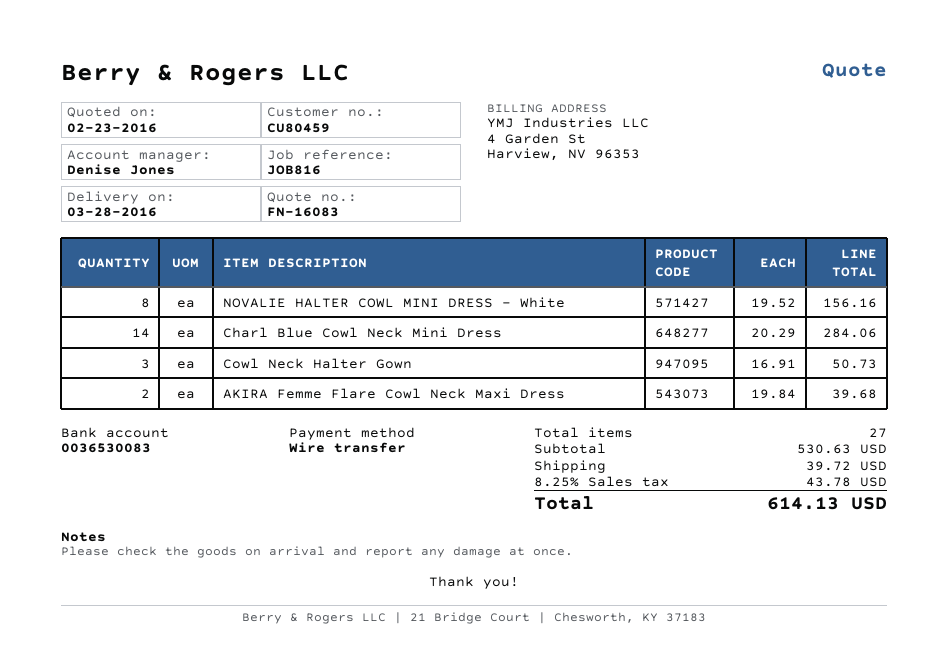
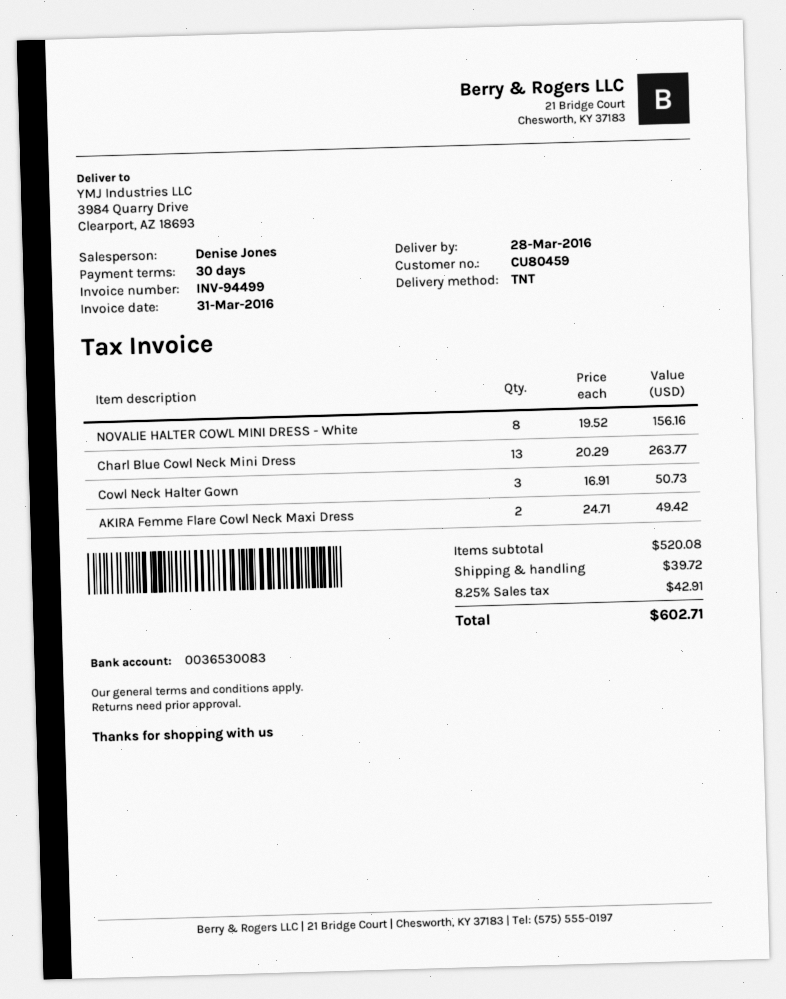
Charl Blue Cowl Neck Mini Dress: 14 x 20.29 = 284.06 -> 13 x 20.29 = 263.77
AKIRA Femme Flare Cowl Neck Maxi Dress: 2 x 19.84 = 39.68 -> 2 x 24.71 = 49.42
subtotal: 530.63 -> 520.08
tax: 8.25% = 43.78 -> 8.25% = 42.91
total: 614.13 -> 602.71

